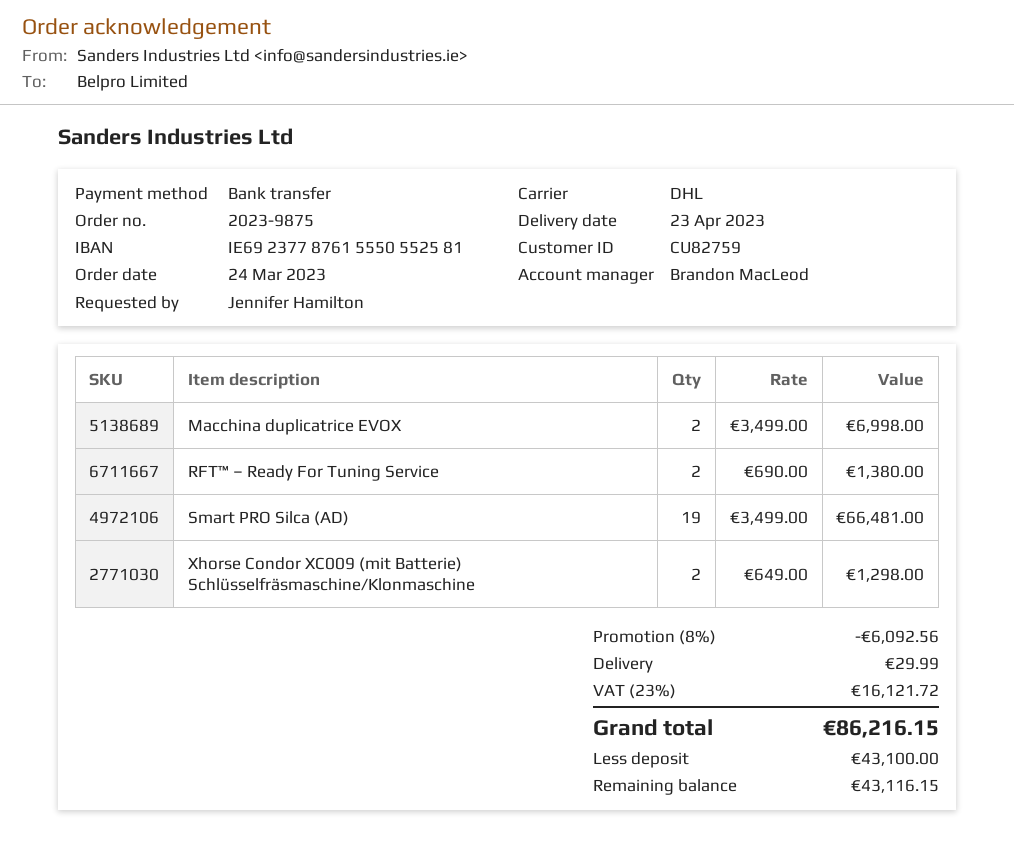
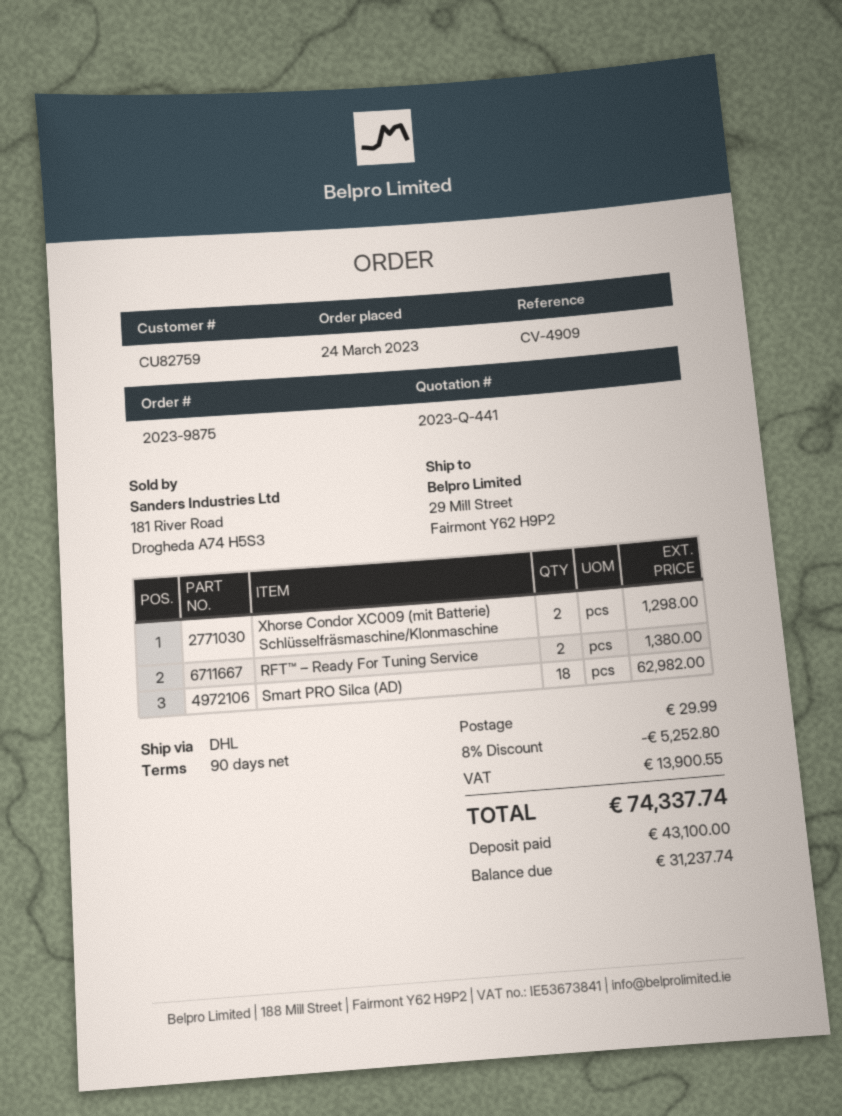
Macchina duplicatrice EVOX: 2 for 6998.00 -> none
Smart PRO Silca (AD): 19 for 66481.00 -> 18 for 62982.00
discount: 8% = 6092.56 -> 8% = 5252.80
tax: 16121.72 -> 13900.55
total: 86216.15 -> 74337.74
balance: 43116.15 -> 31237.74

